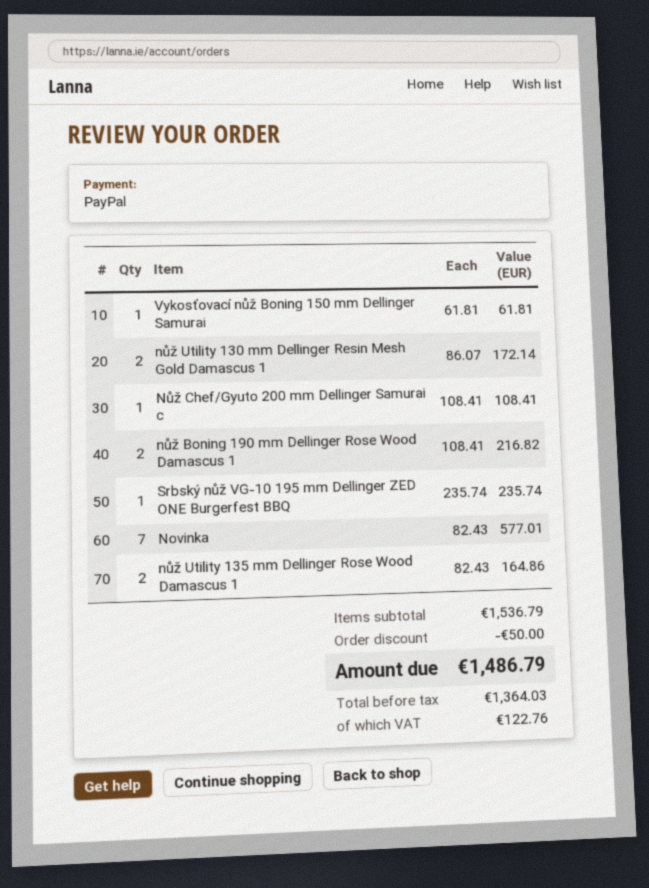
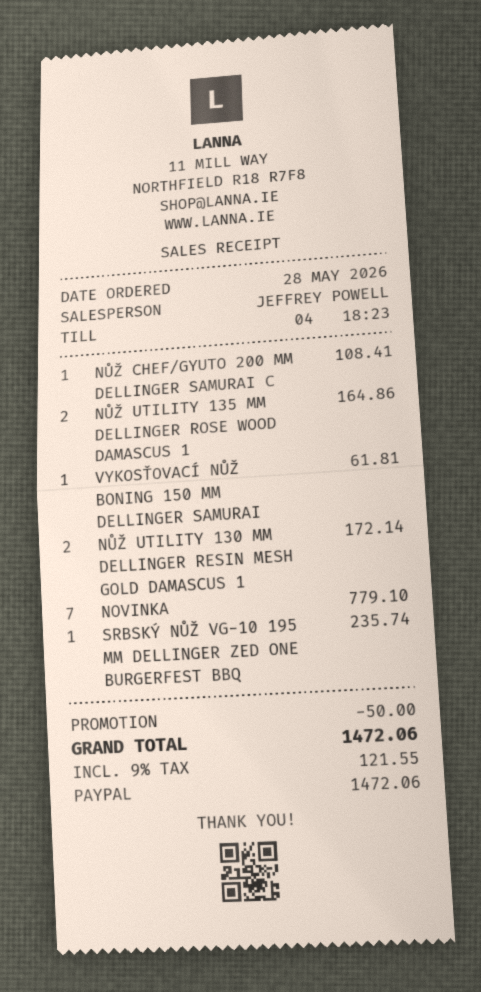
nůž Boning 190 mm Dellinger Rose Wood Damascus 1: 2 for 216.82 -> none
Novinka: 7 for 577.01 -> 7 for 779.10
tax: 122.76 -> 121.55
total: 1486.79 -> 1472.06

